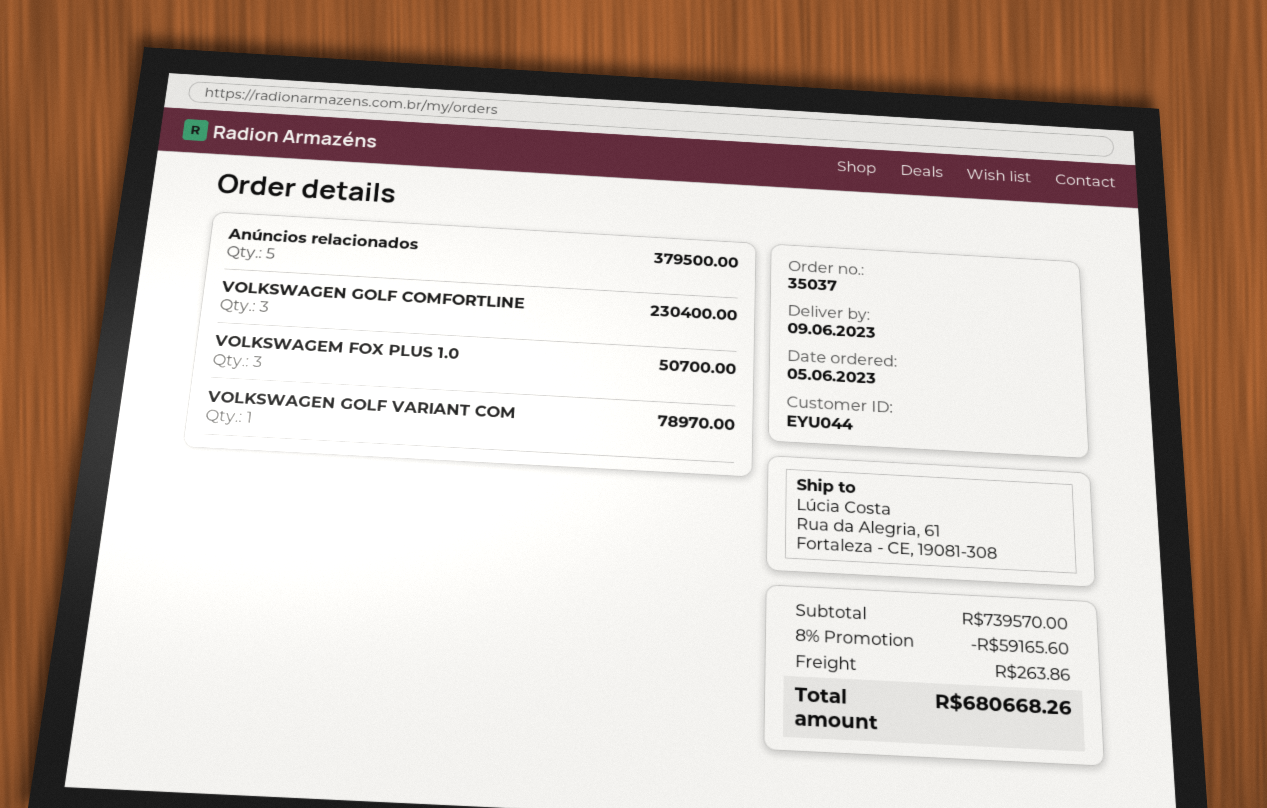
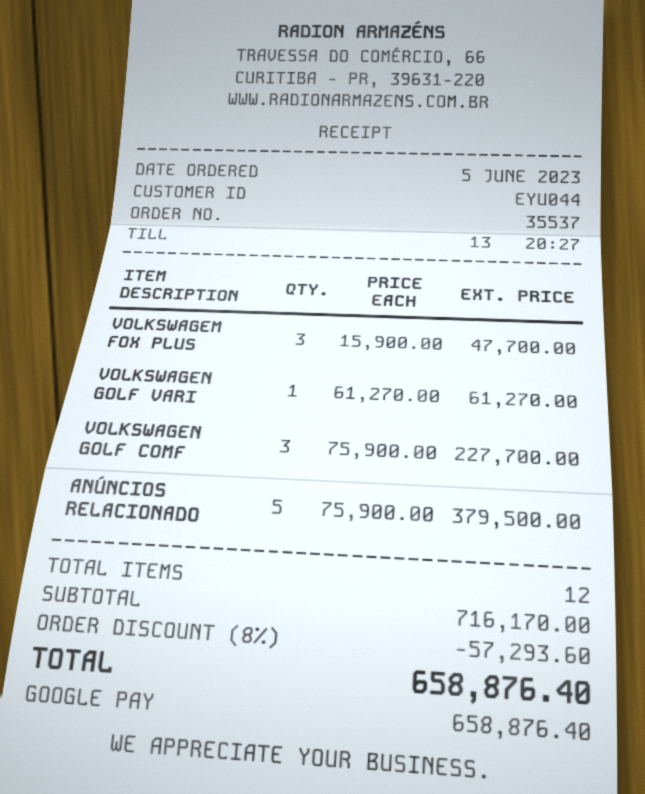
order number: 35037 -> 35537
VOLKSWAGEN GOLF COMFORTLINE: 3 for 230400.00 -> 3 for 227700.00
VOLKSWAGEM FOX PLUS 1.0: 3 for 50700.00 -> 3 for 47700.00
VOLKSWAGEN GOLF VARIANT COM: 1 for 78970.00 -> 1 for 61270.00
subtotal: 739570.00 -> 716170.00
discount: 8% = 59165.60 -> 8% = 57293.60
shipping: 263.86 -> none
total: 680668.26 -> 658876.40

